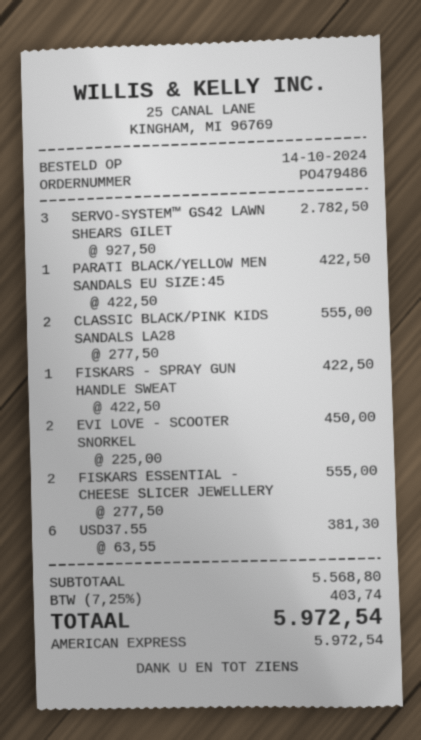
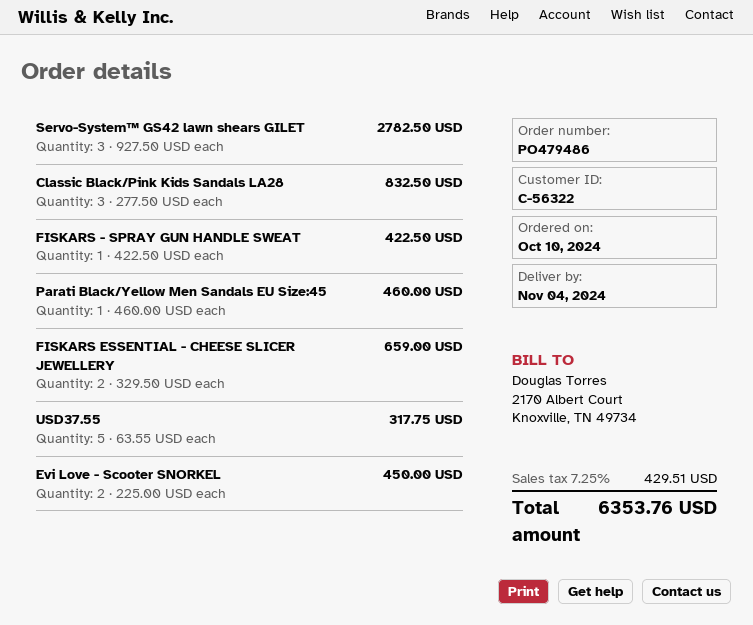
order date: 2024-10-14 -> 2024-10-10
PARATI BLACK/YELLOW MEN SANDALS EU SIZE:45: 1 x 422.50 = 422.50 -> 1 x 460.00 = 460.00
CLASSIC BLACK/PINK KIDS SANDALS LA28: 2 x 277.50 = 555.00 -> 3 x 277.50 = 832.50
FISKARS ESSENTIAL - CHEESE SLICER JEWELLERY: 2 x 277.50 = 555.00 -> 2 x 329.50 = 659.00
USD37.55: 6 x 63.55 = 381.30 -> 5 x 63.55 = 317.75
tax: 7.25% = 403.74 -> 7.25% = 429.51
total: 5972.54 -> 6353.76

